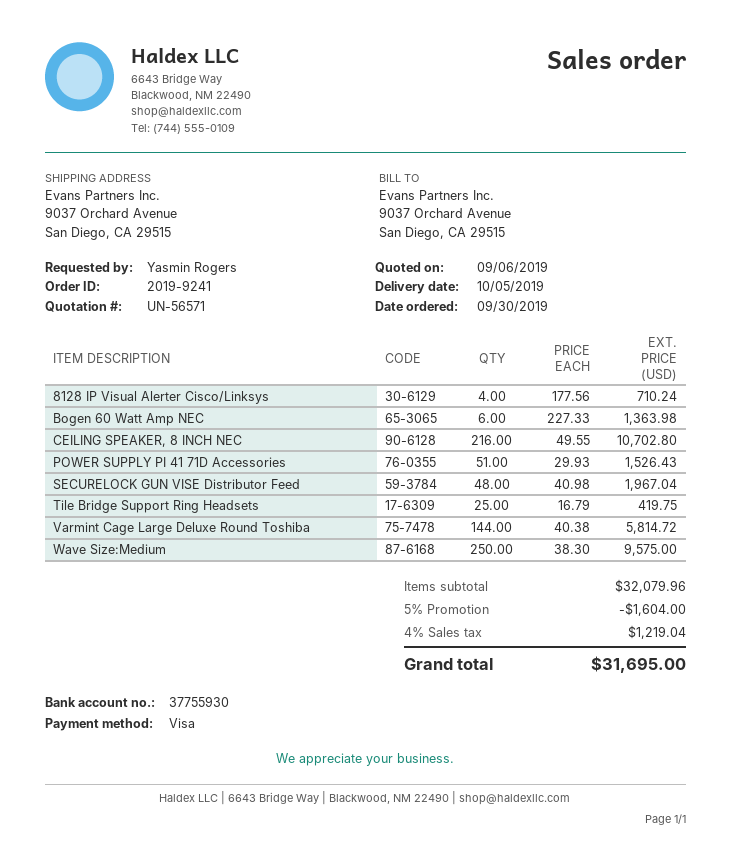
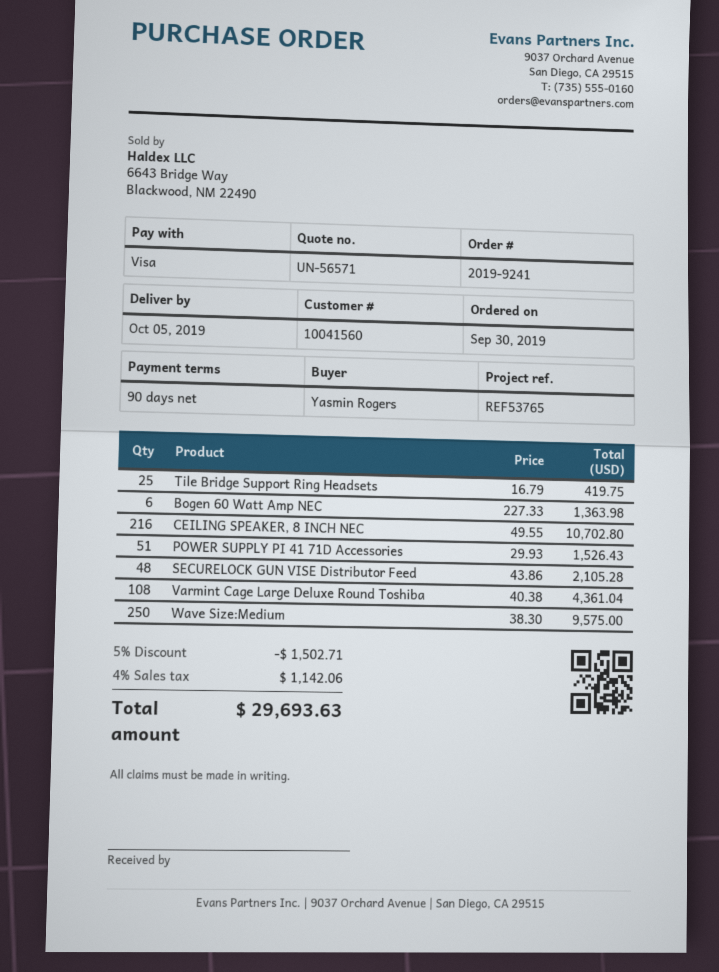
8128 IP Visual Alerter Cisco/Linksys: 4 x 177.56 = 710.24 -> none
SECURELOCK GUN VISE Distributor Feed: 48 x 40.98 = 1967.04 -> 48 x 43.86 = 2105.28
Varmint Cage Large Deluxe Round Toshiba: 144 x 40.38 = 5814.72 -> 108 x 40.38 = 4361.04
discount: 5% = 1604.00 -> 5% = 1502.71
tax: 4% = 1219.04 -> 4% = 1142.06
total: 31695.00 -> 29693.63

